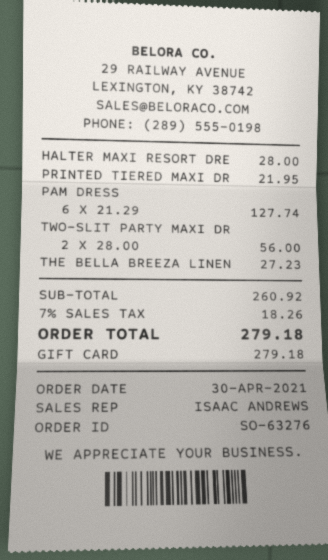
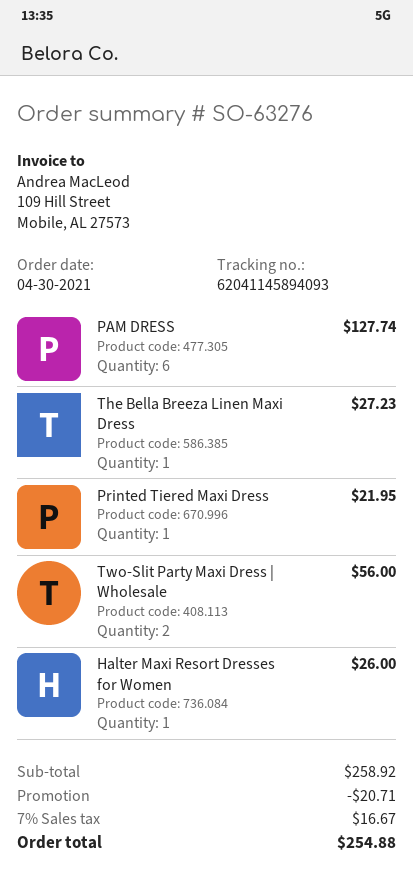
HALTER MAXI RESORT DRE: 1 for 28.00 -> 1 for 26.00
subtotal: 260.92 -> 258.92
discount: none -> 20.71
tax: 7% = 18.26 -> 7% = 16.67
total: 279.18 -> 254.88

